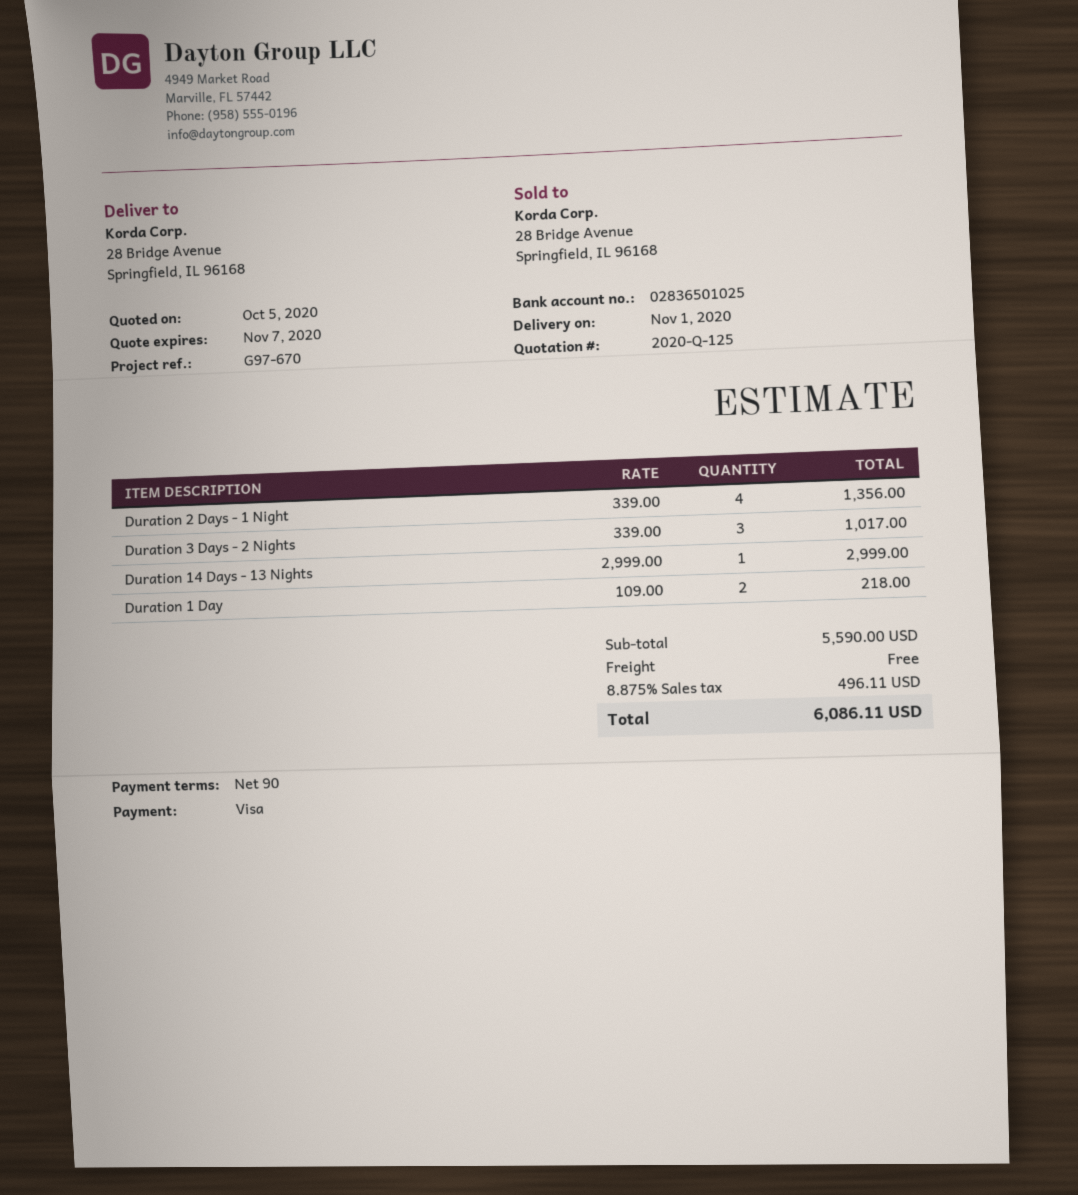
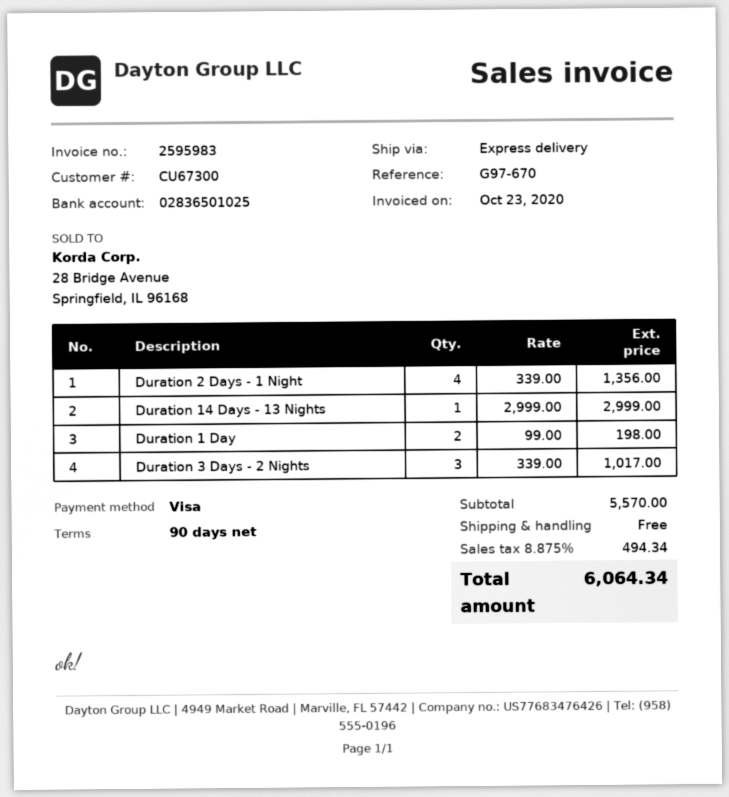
Duration 1 Day: 2 x 109.00 = 218.00 -> 2 x 99.00 = 198.00
subtotal: 5590.00 -> 5570.00
tax: 8.875% = 496.11 -> 8.875% = 494.34
total: 6086.11 -> 6064.34

